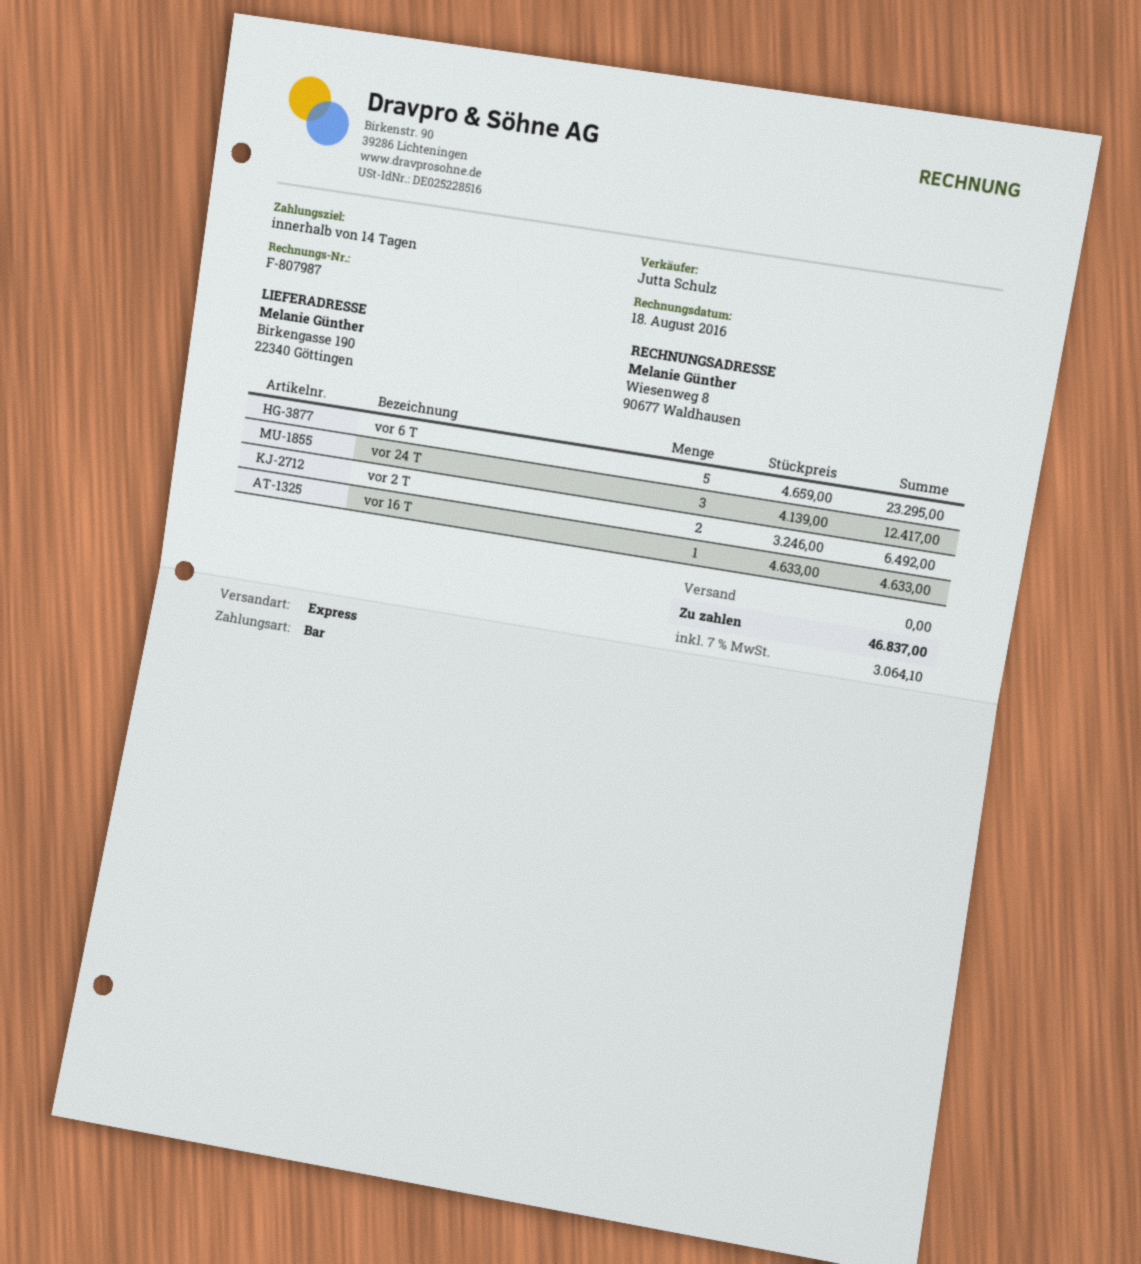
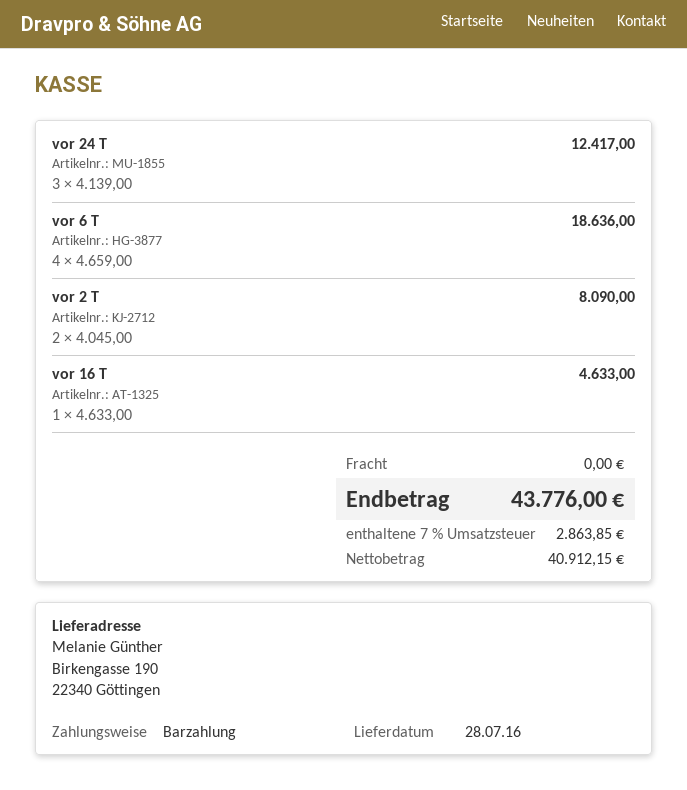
vor 6 T: 5 x 4659.00 = 23295.00 -> 4 x 4659.00 = 18636.00
vor 2 T: 2 x 3246.00 = 6492.00 -> 2 x 4045.00 = 8090.00
tax: 7% = 3064.10 -> 7% = 2863.85
total: 46837.00 -> 43776.00

